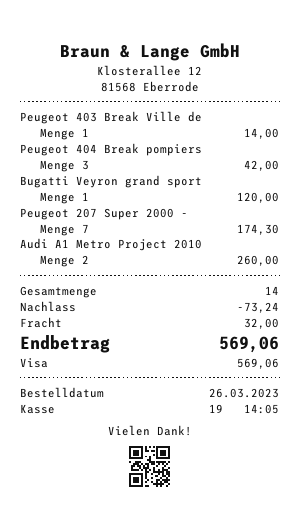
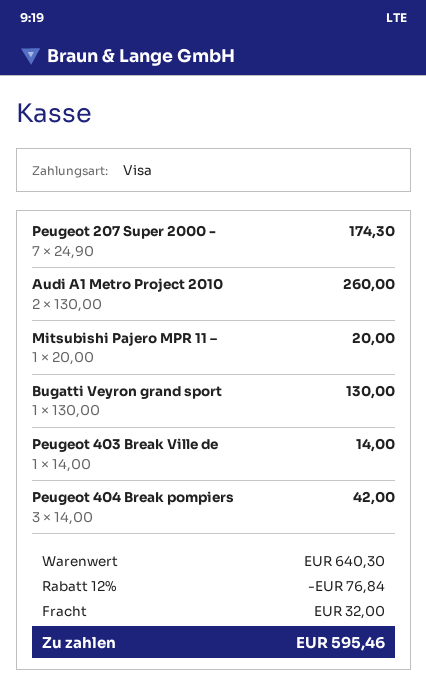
Bugatti Veyron grand sport: 1 for 120.00 -> 1 for 130.00
Mitsubishi Pajero MPR 11 –: none -> 1 for 20.00
discount: 73.24 -> 76.84
total: 569.06 -> 595.46

